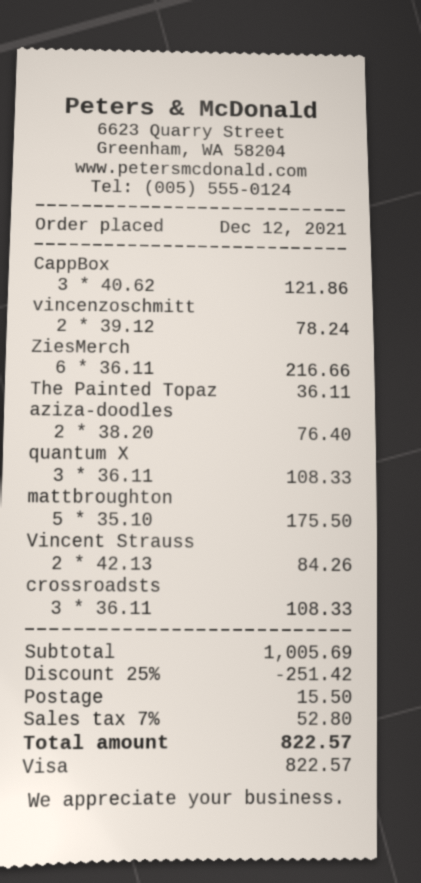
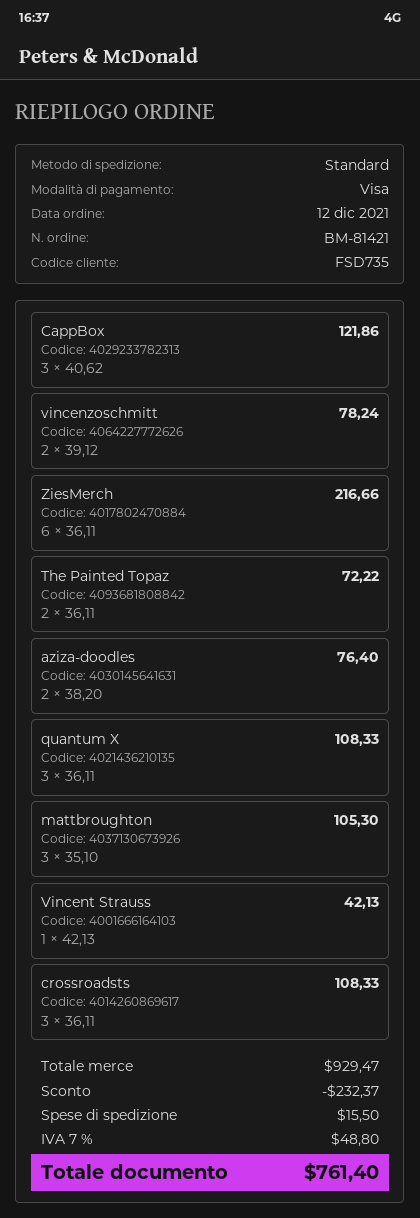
The Painted Topaz: 1 x 36.11 = 36.11 -> 2 x 36.11 = 72.22
mattbroughton: 5 x 35.10 = 175.50 -> 3 x 35.10 = 105.30
Vincent Strauss: 2 x 42.13 = 84.26 -> 1 x 42.13 = 42.13
subtotal: 1005.69 -> 929.47
discount: 251.42 -> 232.37
tax: 7% = 52.80 -> 7% = 48.80
total: 822.57 -> 761.40

